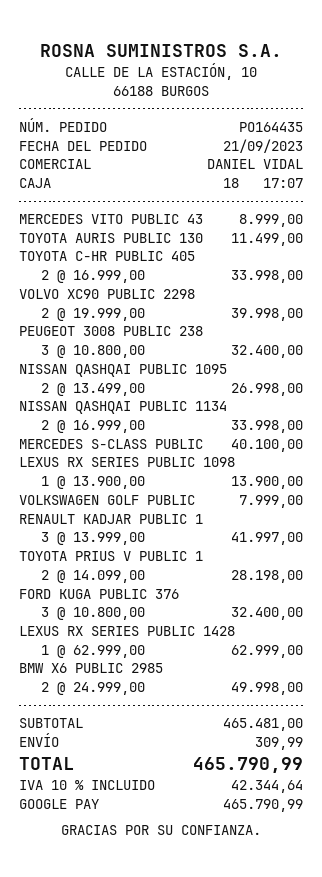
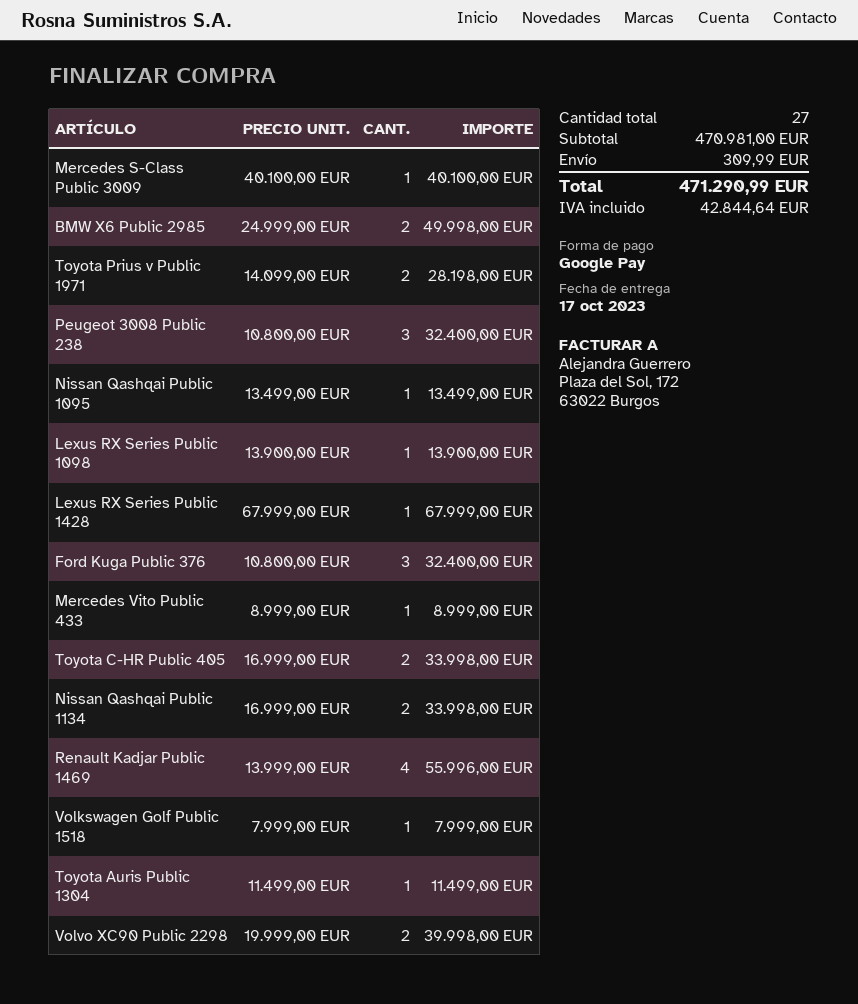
NISSAN QASHQAI PUBLIC 1095: 2 x 13499.00 = 26998.00 -> 1 x 13499.00 = 13499.00
RENAULT KADJAR PUBLIC 1: 3 x 13999.00 = 41997.00 -> 4 x 13999.00 = 55996.00
LEXUS RX SERIES PUBLIC 1428: 1 x 62999.00 = 62999.00 -> 1 x 67999.00 = 67999.00
subtotal: 465481.00 -> 470981.00
tax: 42344.64 -> 42844.64
total: 465790.99 -> 471290.99

